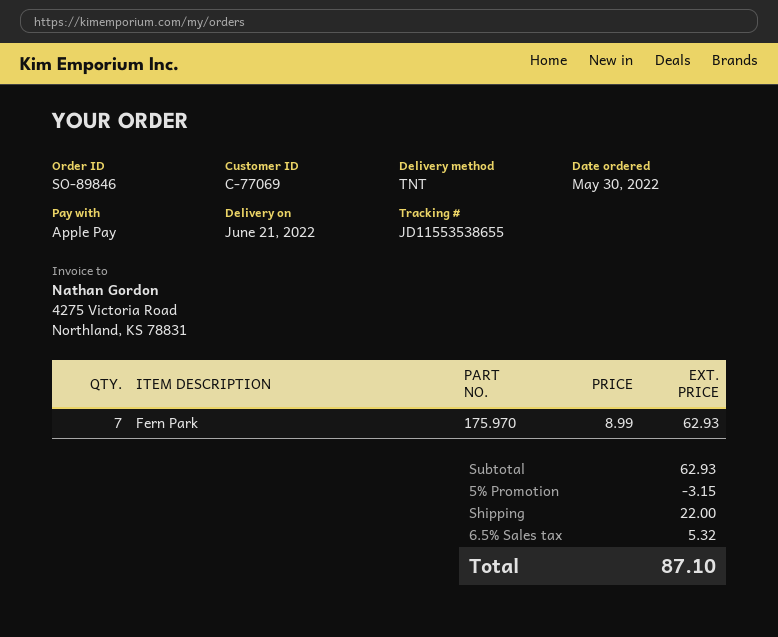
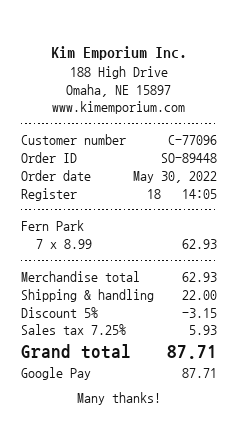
order number: SO-89846 -> SO-89448
customer number: C-77069 -> C-77096
payment method: Apple Pay -> Google Pay
tax: 6.5% = 5.32 -> 7.25% = 5.93
total: 87.10 -> 87.71

